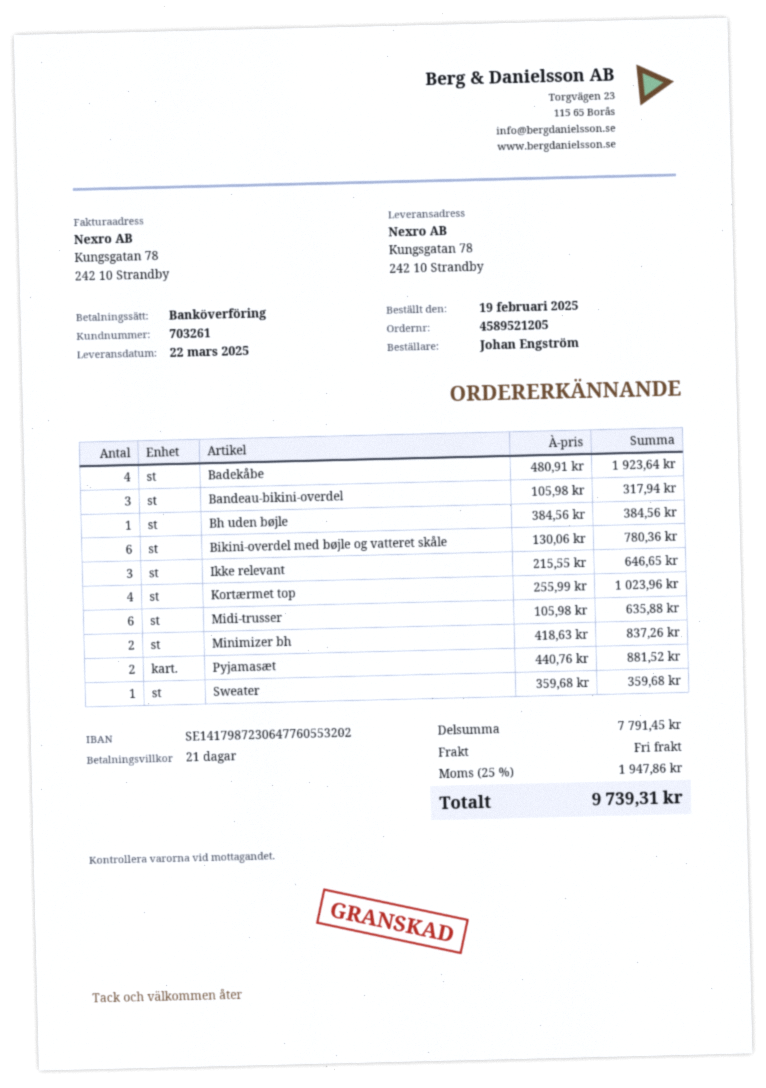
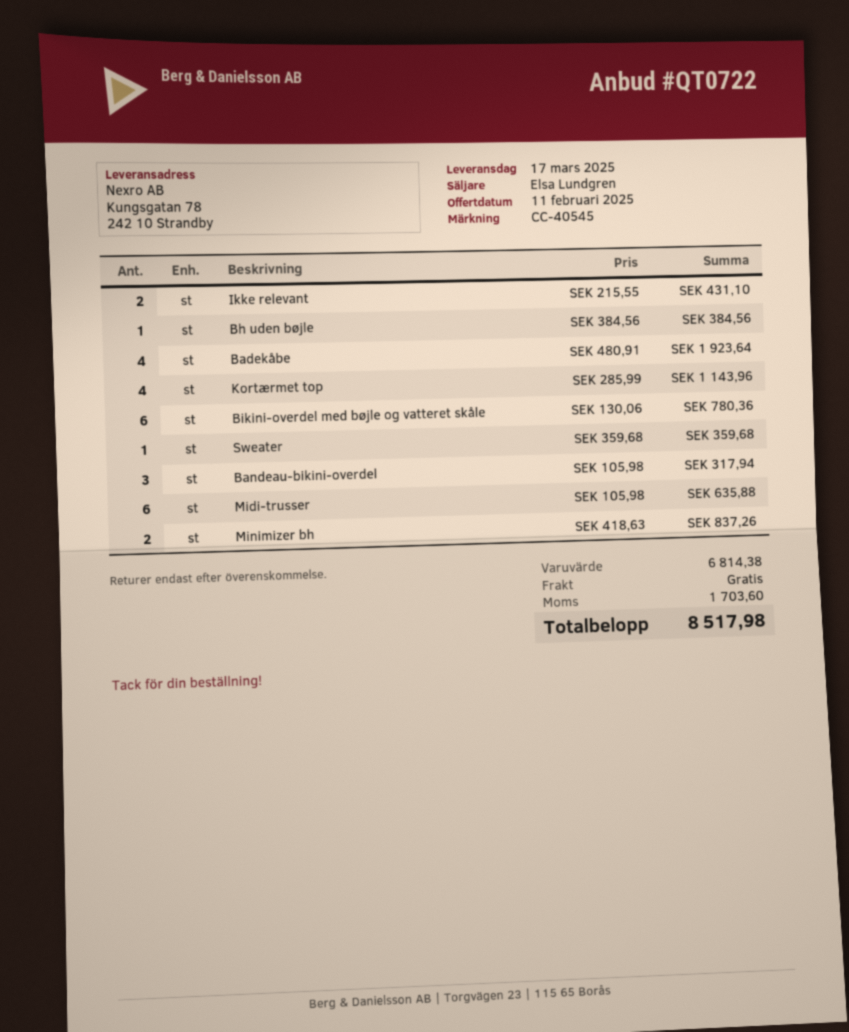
delivery date: 2025-03-22 -> 2025-03-17
Ikke relevant: 3 x 215.55 = 646.65 -> 2 x 215.55 = 431.10
Kortærmet top: 4 x 255.99 = 1023.96 -> 4 x 285.99 = 1143.96
Pyjamasæt: 2 x 440.76 = 881.52 -> none
subtotal: 7791.45 -> 6814.38
tax: 1947.86 -> 1703.60
total: 9739.31 -> 8517.98

